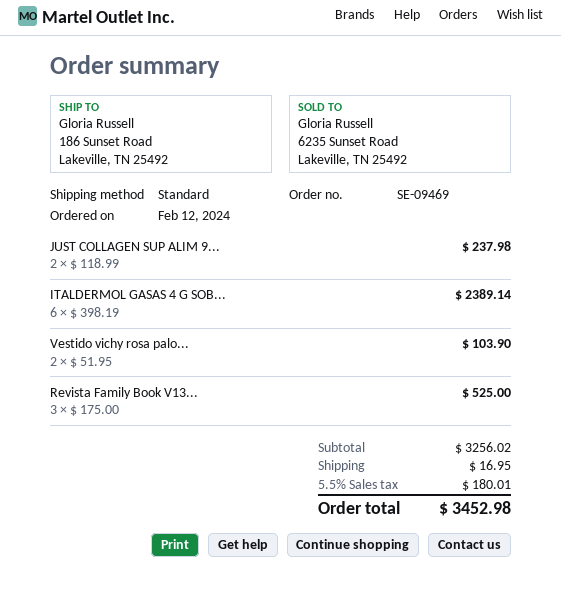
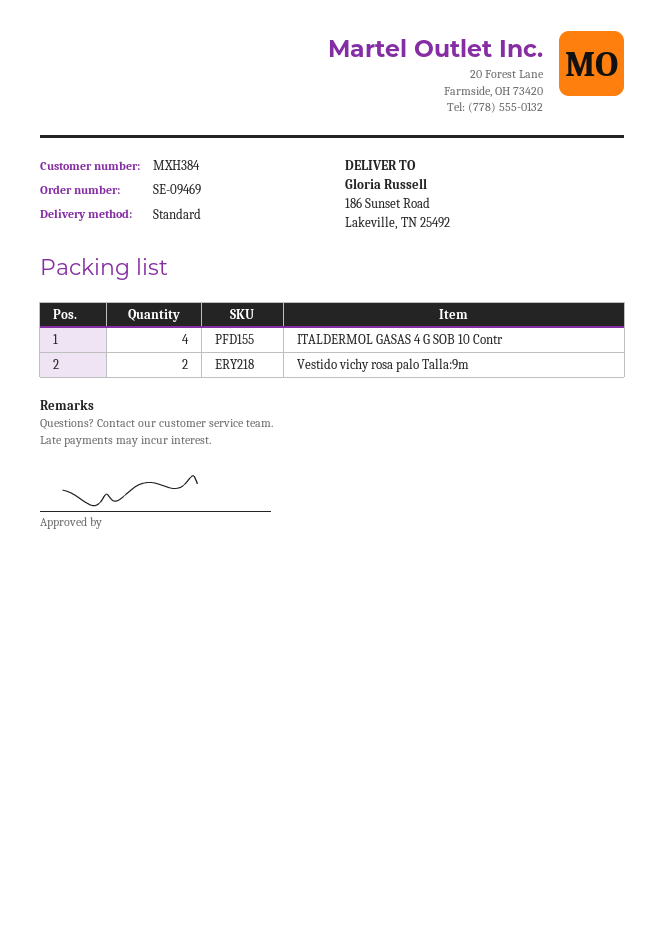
JUST COLLAGEN SUP ALIM 9...: 2 -> none
ITALDERMOL GASAS 4 G SOB...: 6 -> 4
Revista Family Book V13...: 3 -> none

